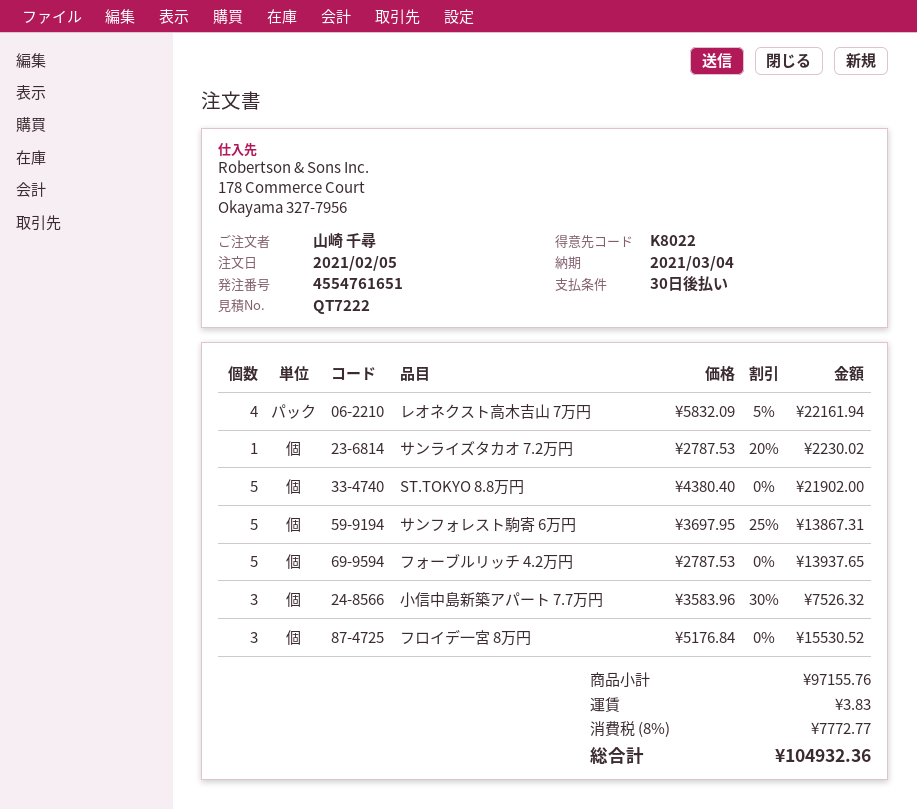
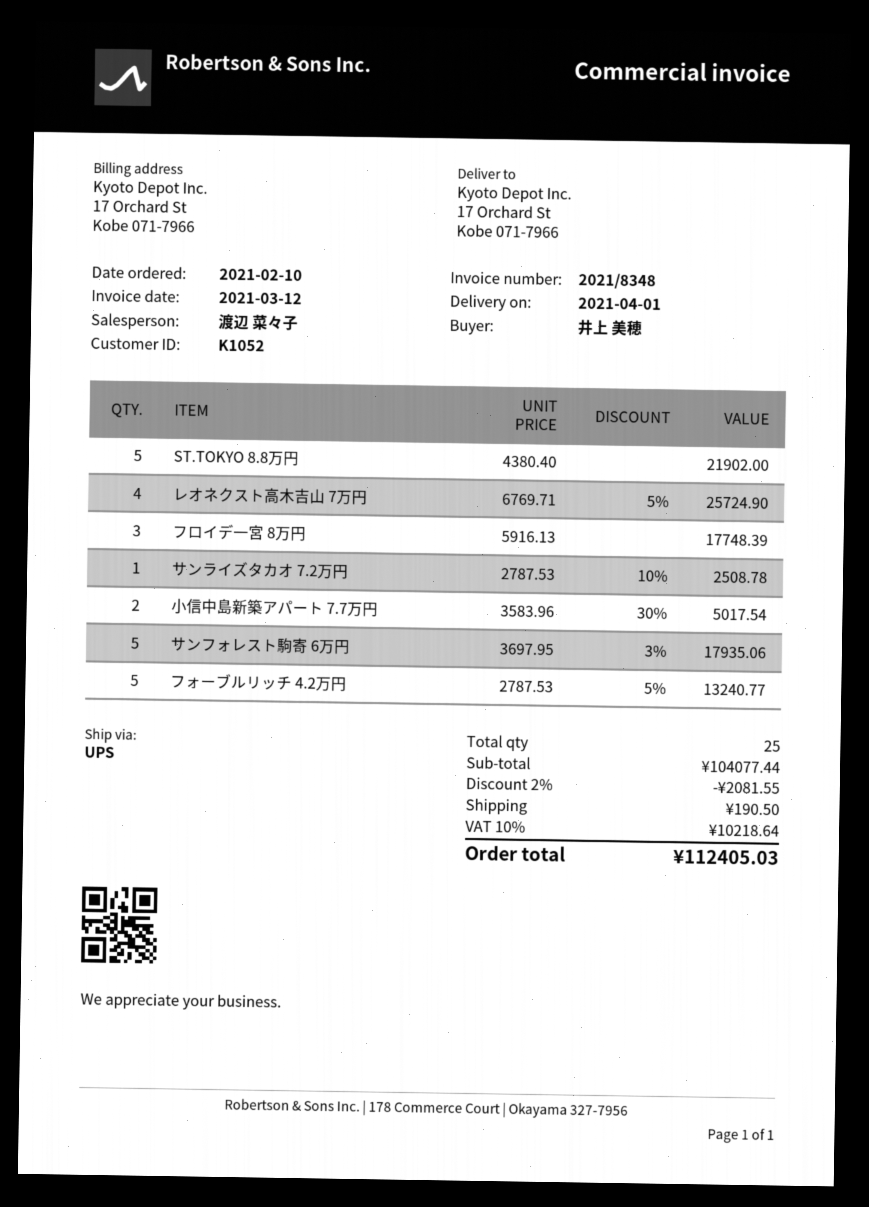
order date: 2021-02-05 -> 2021-02-10
delivery date: 2021-03-04 -> 2021-04-01
customer number: K8022 -> K1052
ordered by: 山崎 千尋 -> 井上 美穂
レオネクスト高木吉山 7万円: 4 x 5832.09 - 5% = 22161.94 -> 4 x 6769.71 - 5% = 25724.90
サンライズタカオ 7.2万円: 1 x 2787.53 - 20% = 2230.02 -> 1 x 2787.53 - 10% = 2508.78
サンフォレスト駒寄 6万円: 5 x 3697.95 - 25% = 13867.31 -> 5 x 3697.95 - 3% = 17935.06
フォーブルリッチ 4.2万円: 5 x 2787.53 = 13937.65 -> 5 x 2787.53 - 5% = 13240.77
小信中島新築アパート 7.7万円: 3 x 3583.96 - 30% = 7526.32 -> 2 x 3583.96 - 30% = 5017.54
フロイデ一宮 8万円: 3 x 5176.84 = 15530.52 -> 3 x 5916.13 = 17748.39
subtotal: 97155.76 -> 104077.44
discount: none -> 2% = 2081.55
shipping: 3.83 -> 190.50
tax: 8% = 7772.77 -> 10% = 10218.64
total: 104932.36 -> 112405.03

